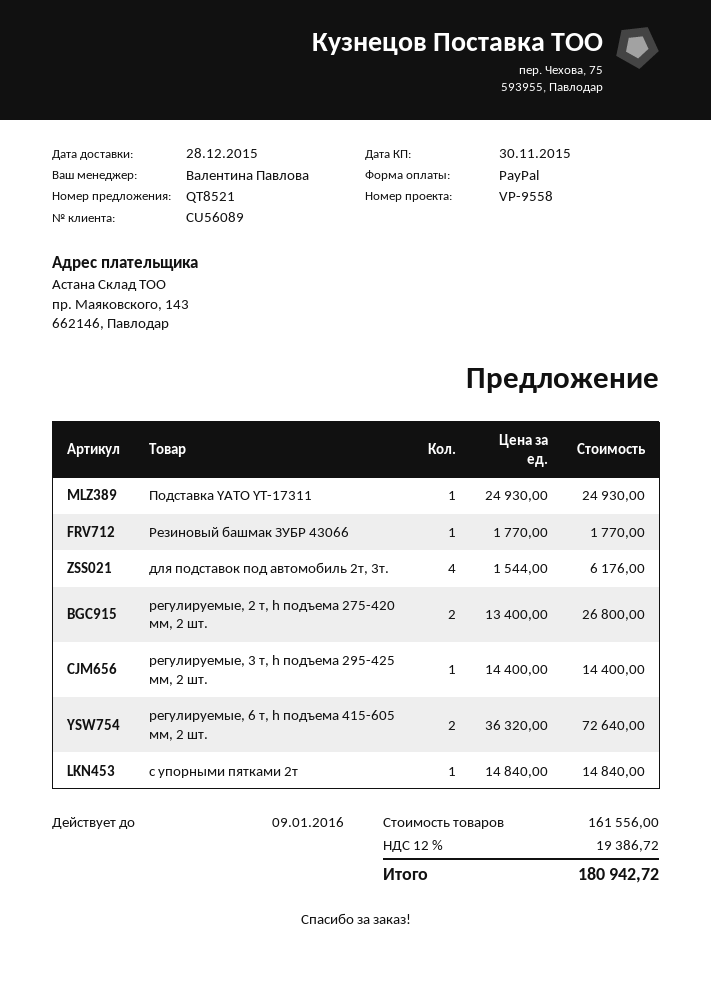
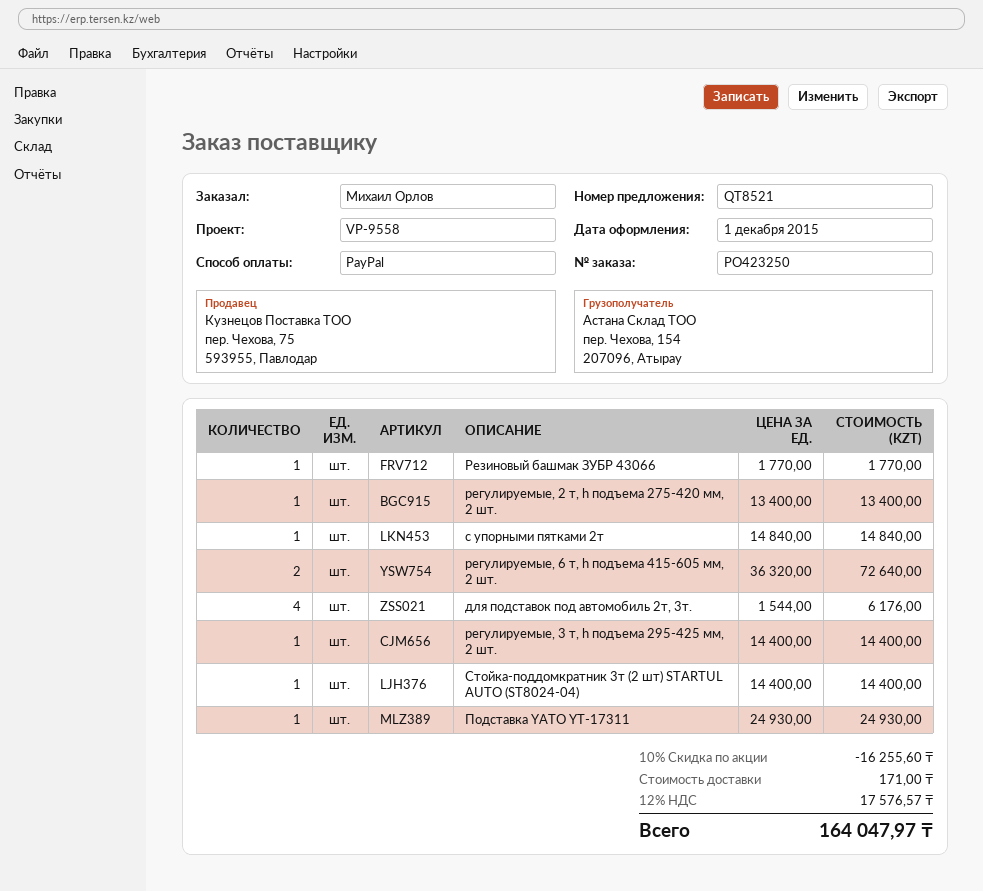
регулируемые, 2 т, h подъема 275-420 мм, 2 шт.: 2 x 13400.00 = 26800.00 -> 1 x 13400.00 = 13400.00
Стойка-поддомкратник 3т (2 шт) STARTUL AUTO (ST8024-04): none -> 1 x 14400.00 = 14400.00
discount: none -> 10% = 16255.60
shipping: none -> 171.00
tax: 12% = 19386.72 -> 12% = 17576.57
total: 180942.72 -> 164047.97

